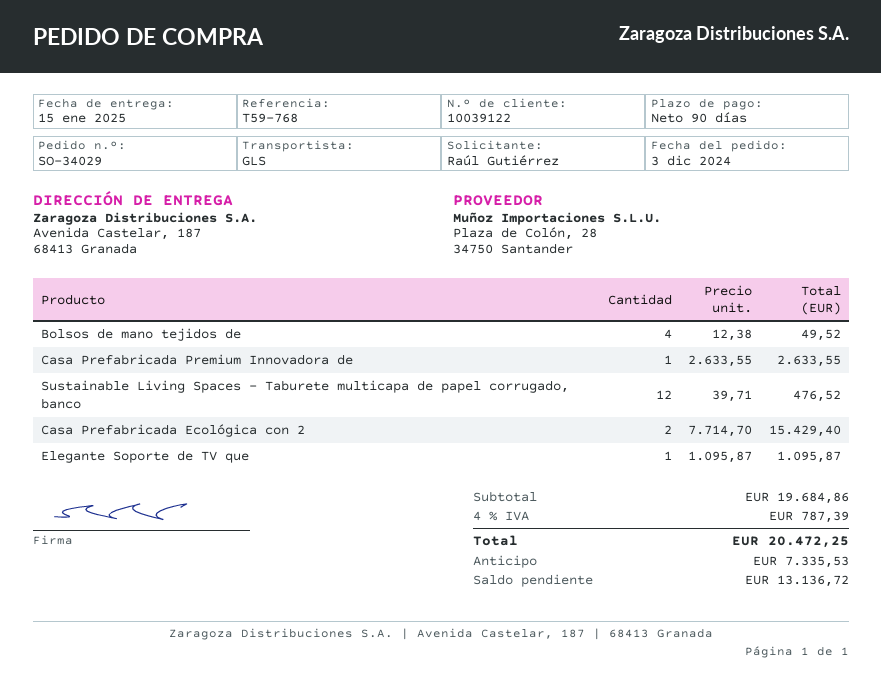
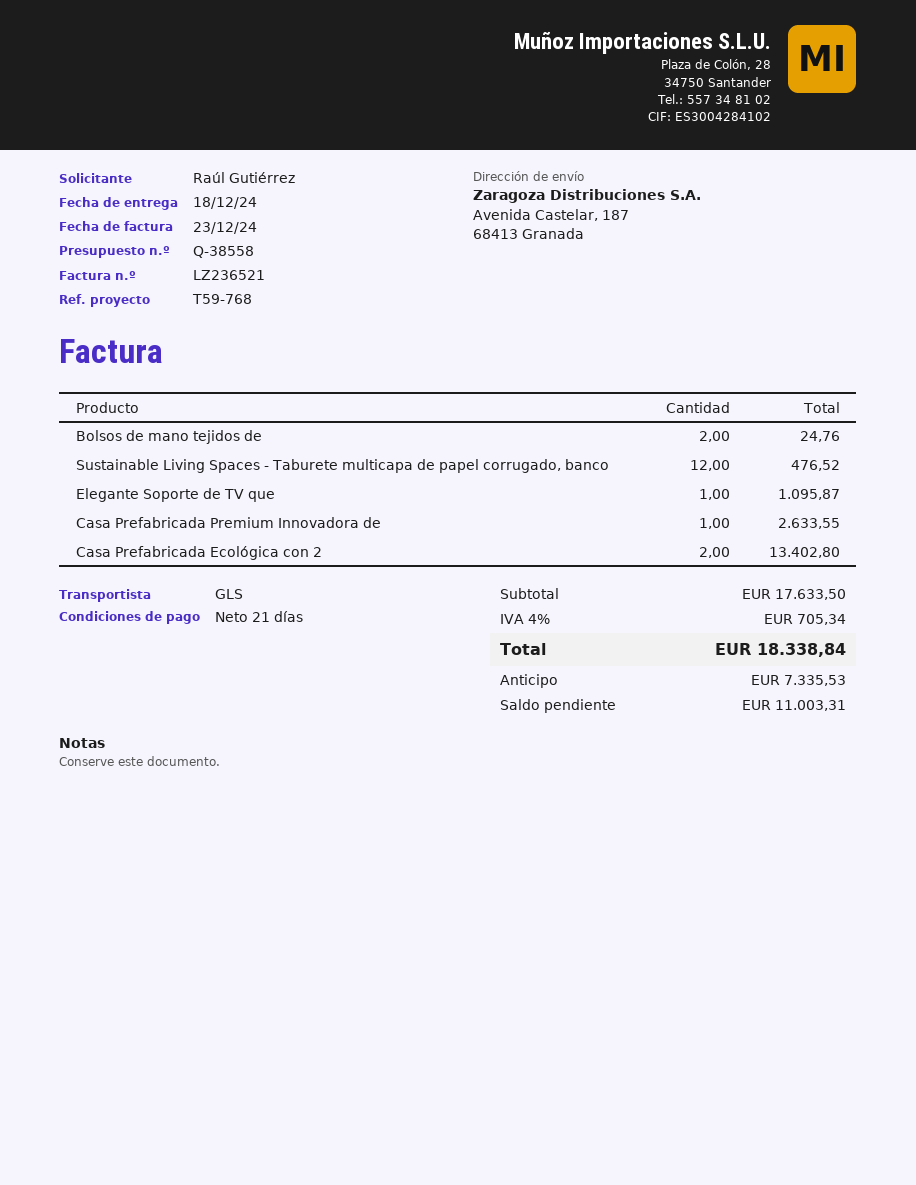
delivery date: 2025-01-15 -> 2024-12-18
payment terms: 90 days -> 21 days
Bolsos de mano tejidos de: 4 for 49.52 -> 2 for 24.76
Casa Prefabricada Ecológica con 2: 2 for 15429.40 -> 2 for 13402.80
subtotal: 19684.86 -> 17633.50
tax: 4% = 787.39 -> 4% = 705.34
total: 20472.25 -> 18338.84
balance: 13136.72 -> 11003.31

